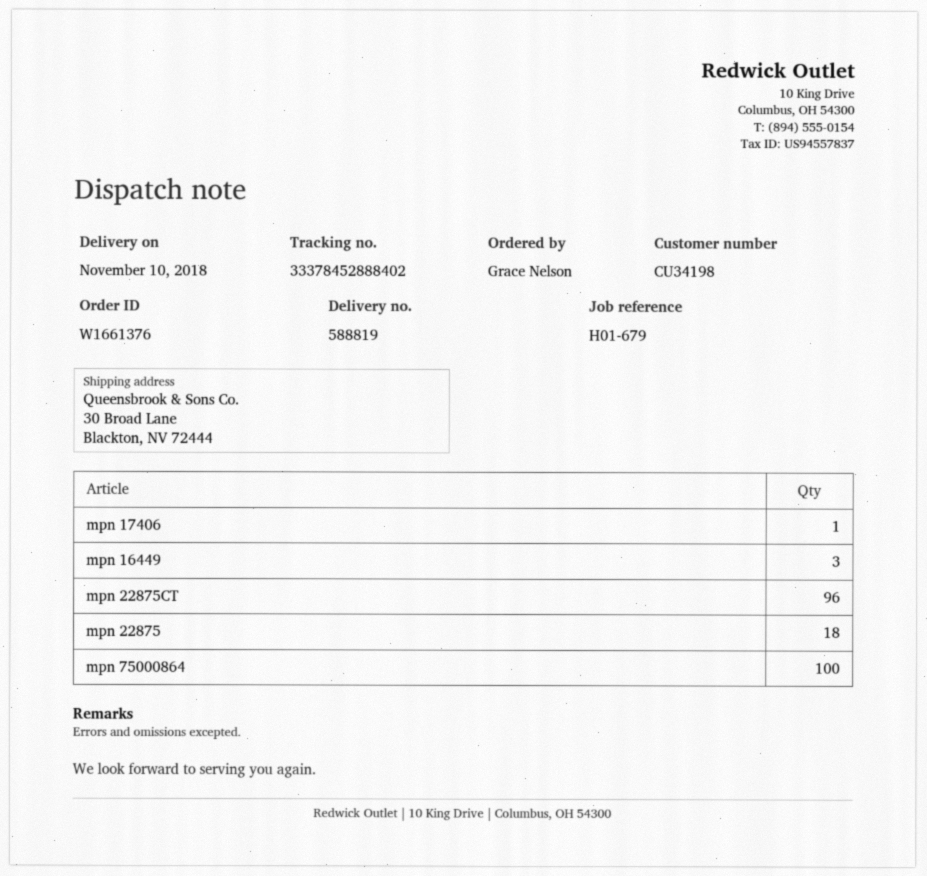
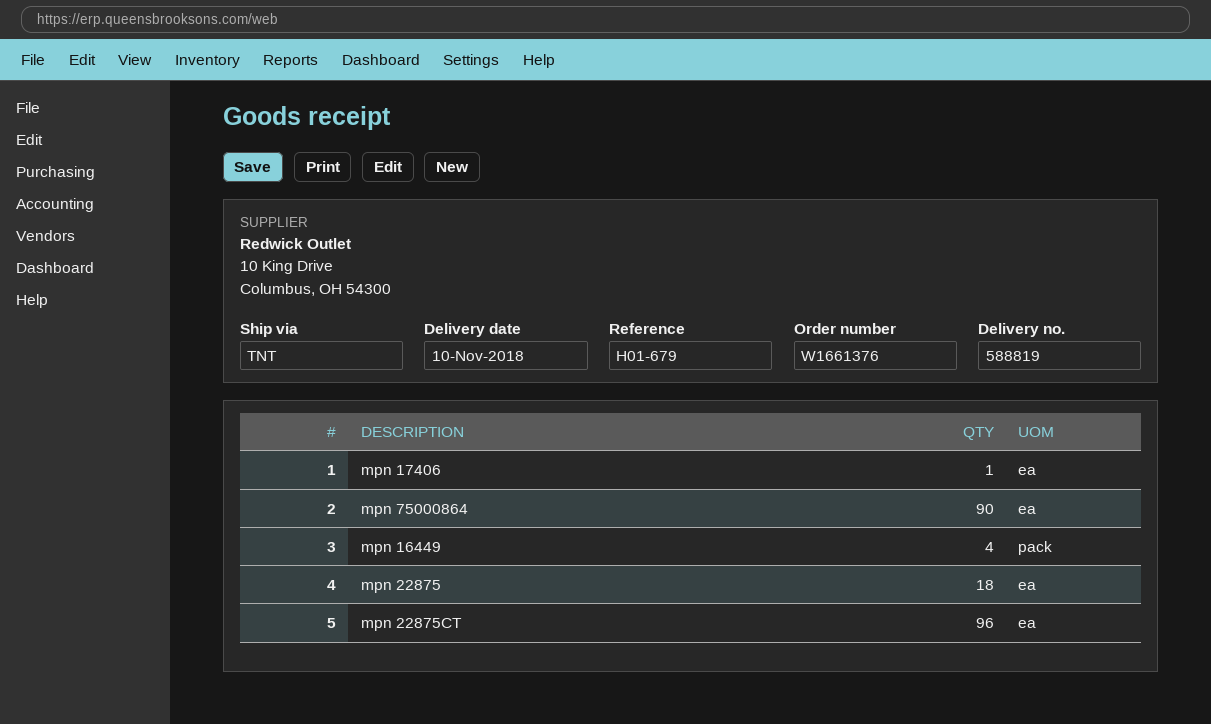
mpn 16449: 3 -> 4
mpn 75000864: 100 -> 90

